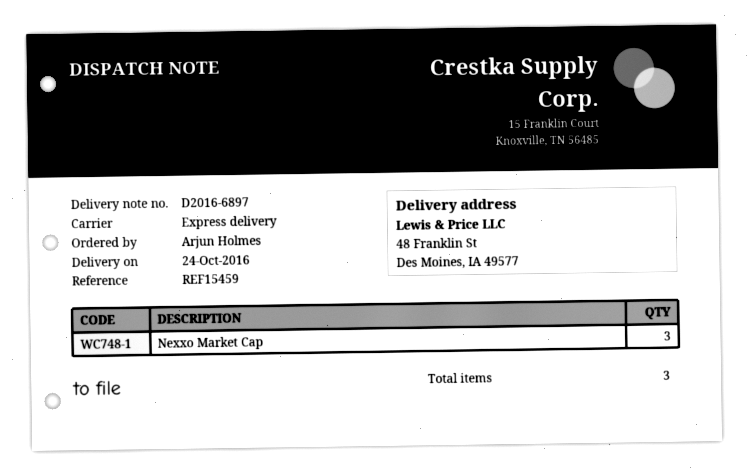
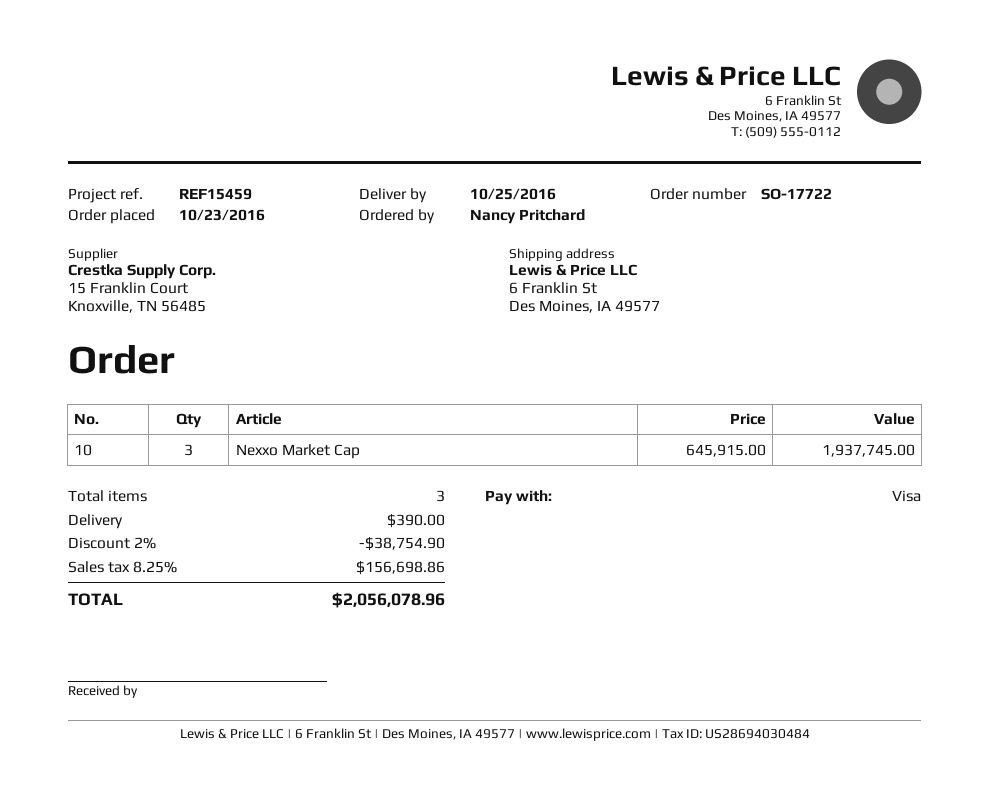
delivery date: 2016-10-24 -> 2016-10-25
ordered by: Arjun Holmes -> Nancy Pritchard
ship to: 48 Franklin St, Des Moines, IA 49577 -> 6 Franklin St, Des Moines, IA 49577

